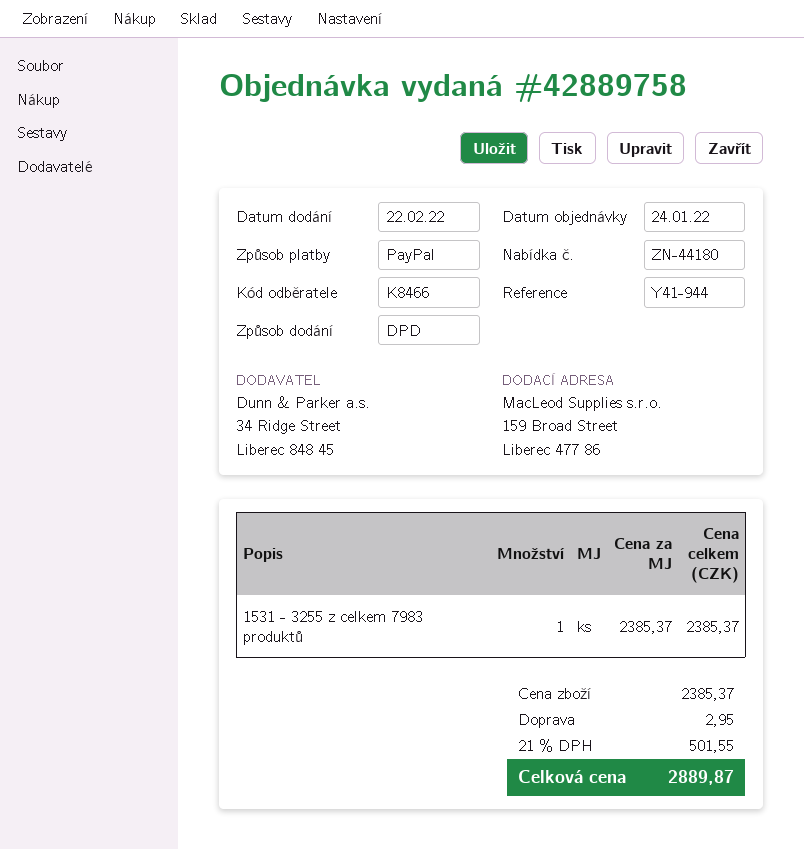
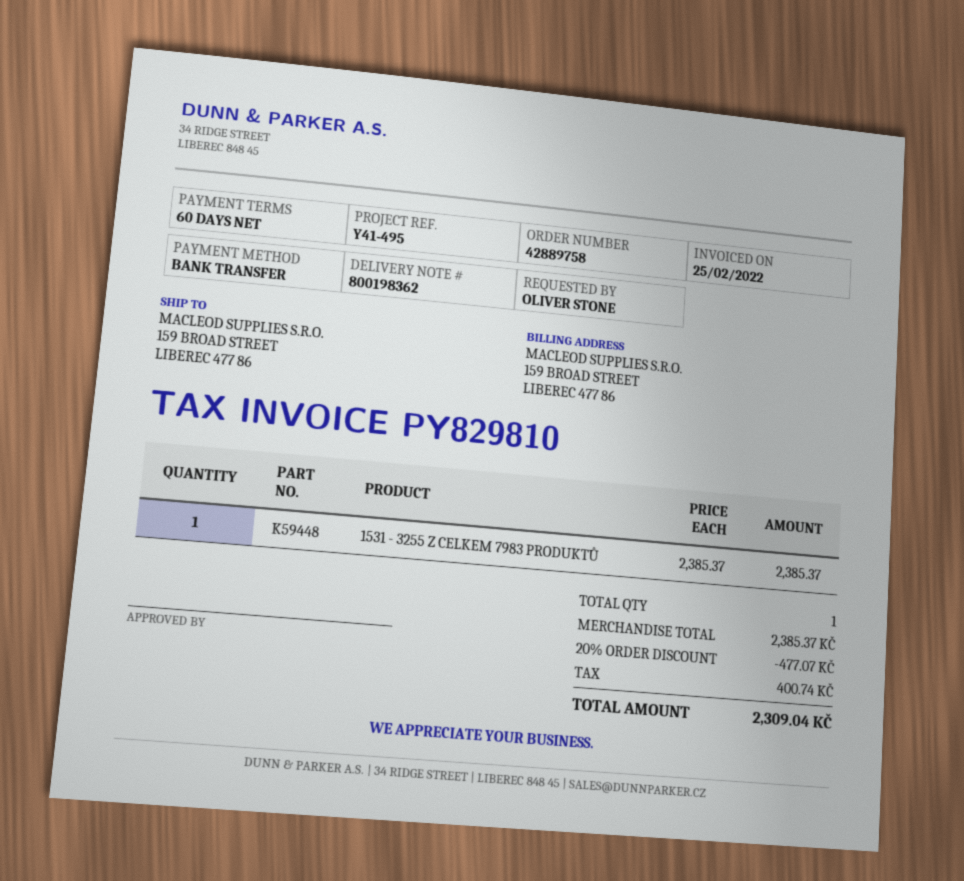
reference: Y41-944 -> Y41-495
payment method: PayPal -> bank transfer
discount: none -> 20% = 477.07
shipping: 2.95 -> none
tax: 501.55 -> 400.74
total: 2889.87 -> 2309.04

